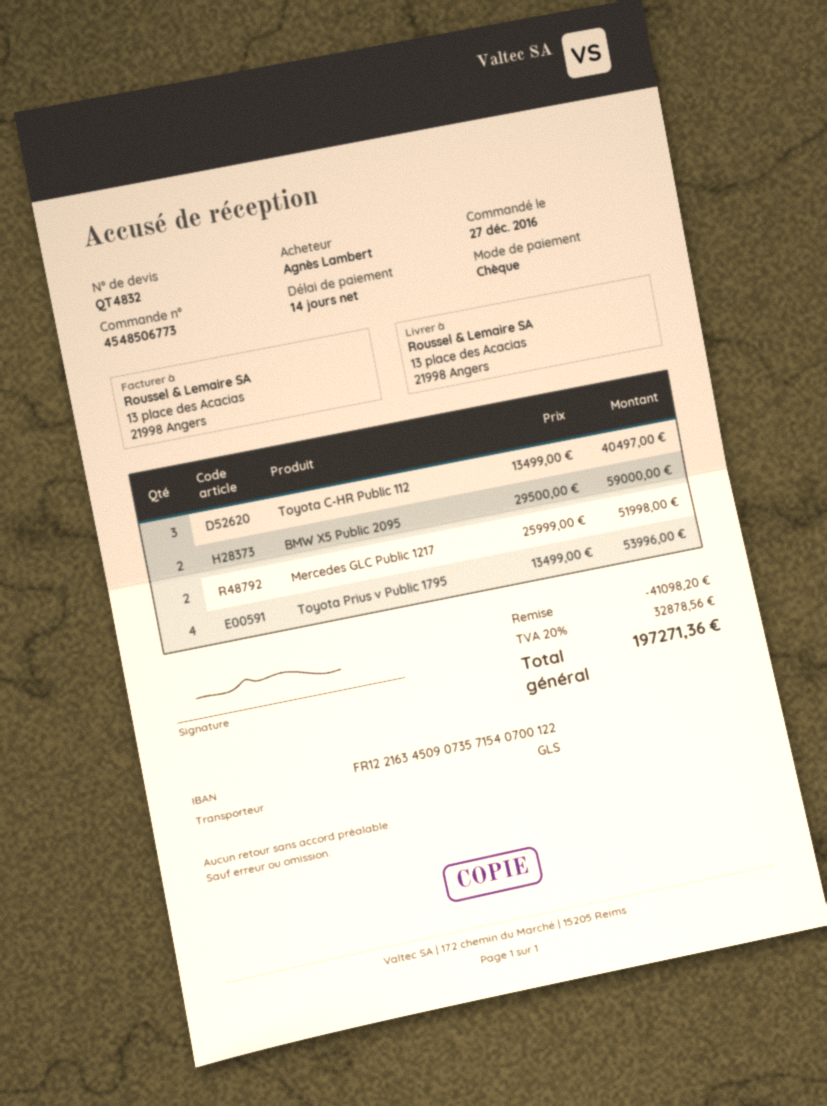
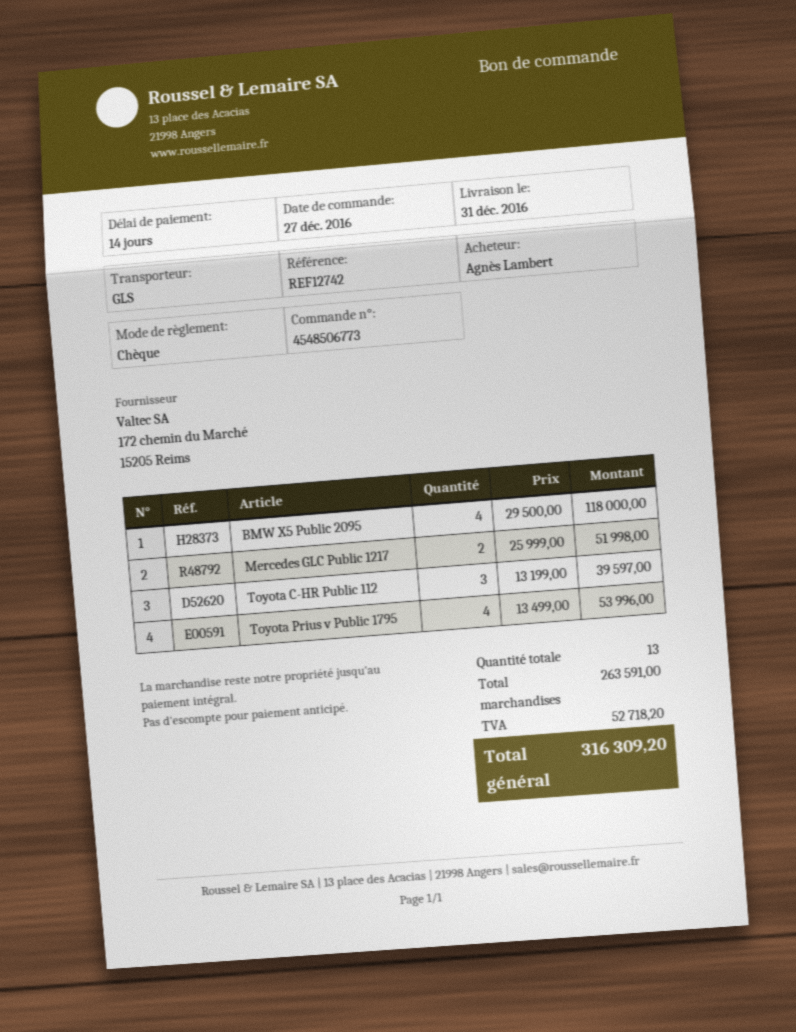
Toyota C-HR Public 112: 3 x 13499.00 = 40497.00 -> 3 x 13199.00 = 39597.00
BMW X5 Public 2095: 2 x 29500.00 = 59000.00 -> 4 x 29500.00 = 118000.00
discount: 41098.20 -> none
tax: 32878.56 -> 52718.20
total: 197271.36 -> 316309.20

